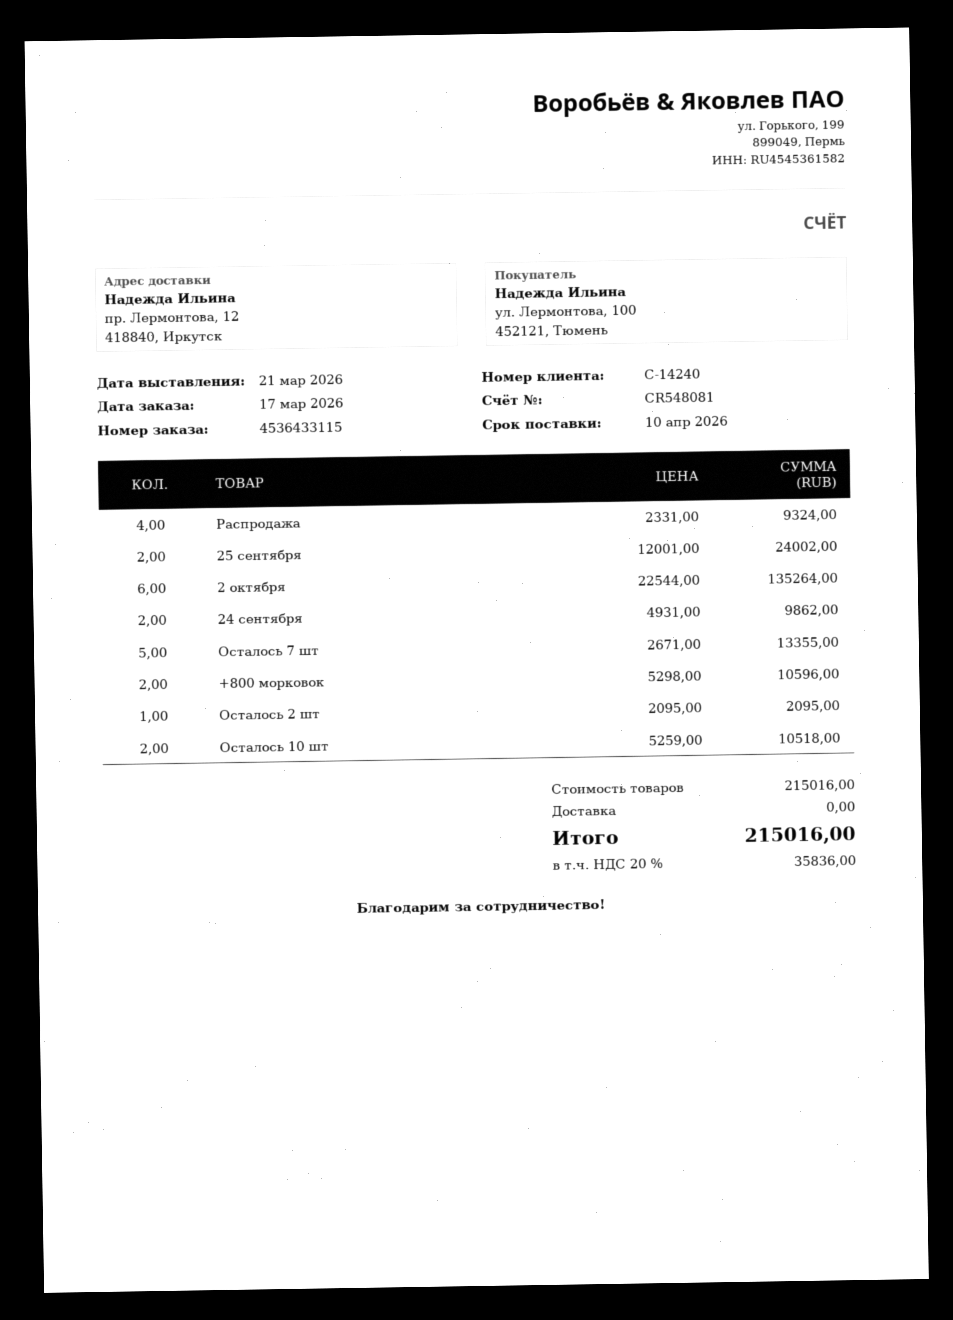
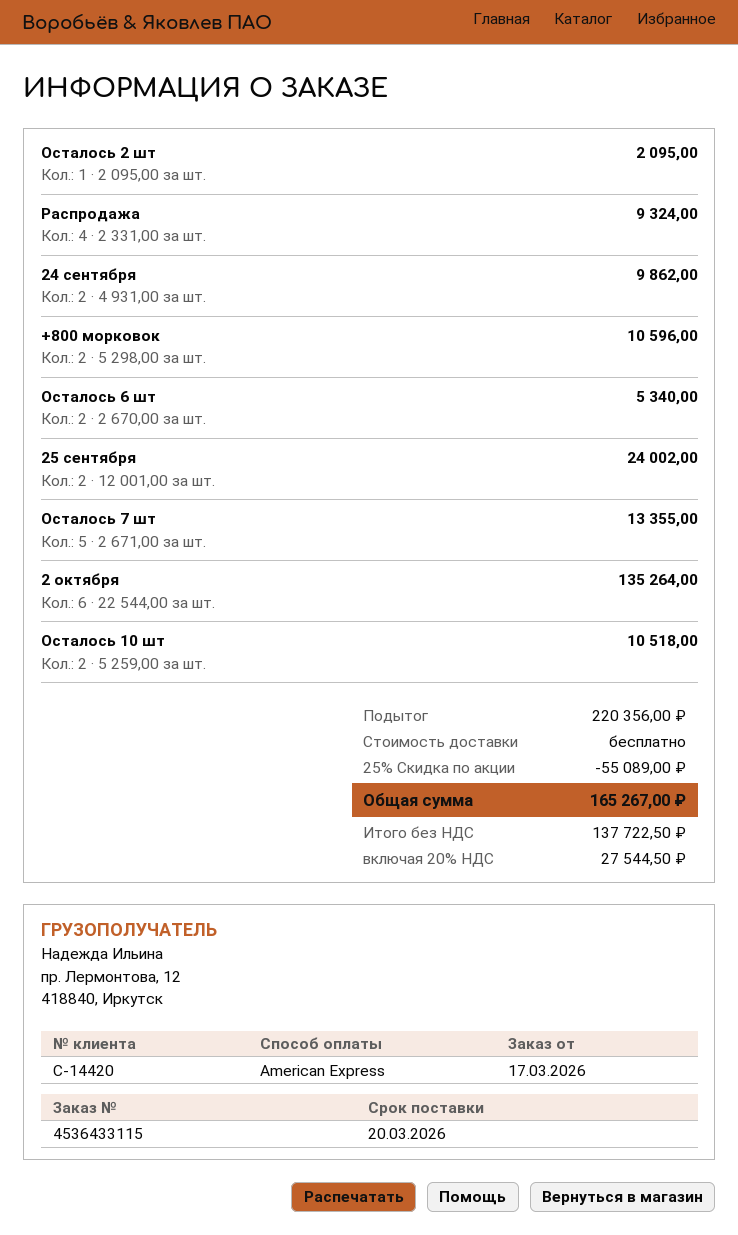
delivery date: 2026-04-10 -> 2026-03-20
customer number: C-14240 -> C-14420
Осталось 6 шт: none -> 2 x 2670.00 = 5340.00
subtotal: 215016.00 -> 220356.00
discount: none -> 25% = 55089.00
tax: 20% = 35836.00 -> 20% = 27544.50
total: 215016.00 -> 165267.00

